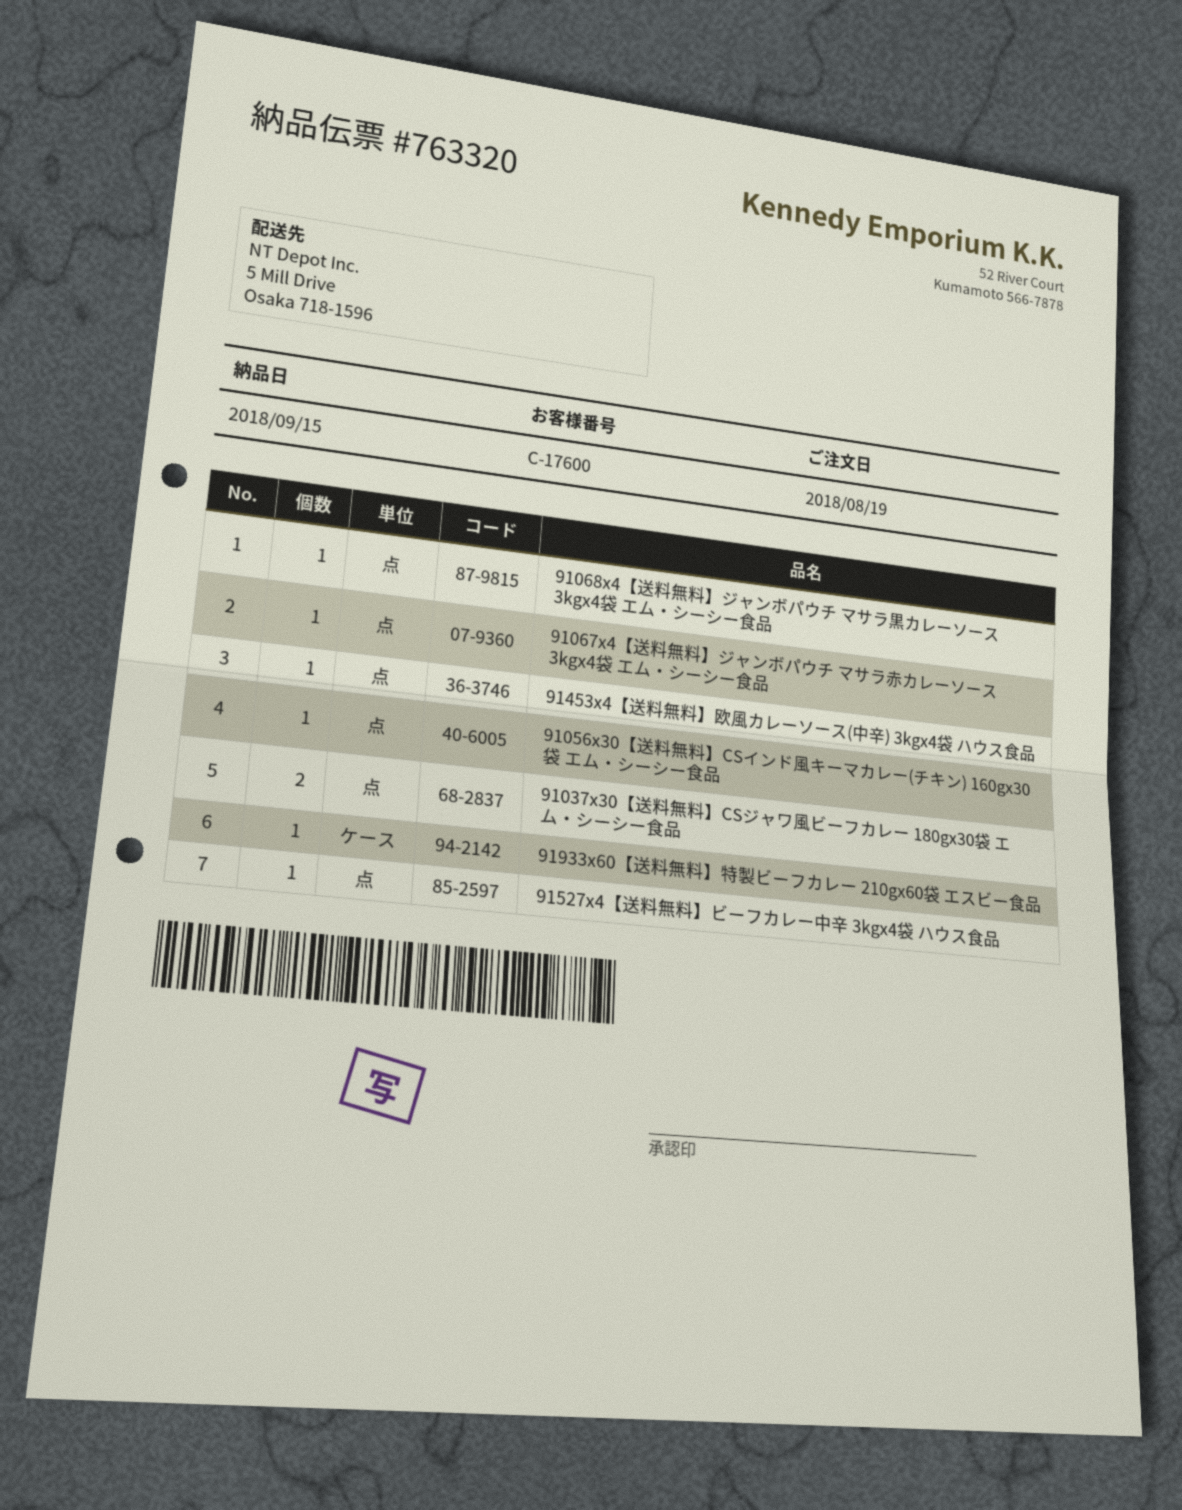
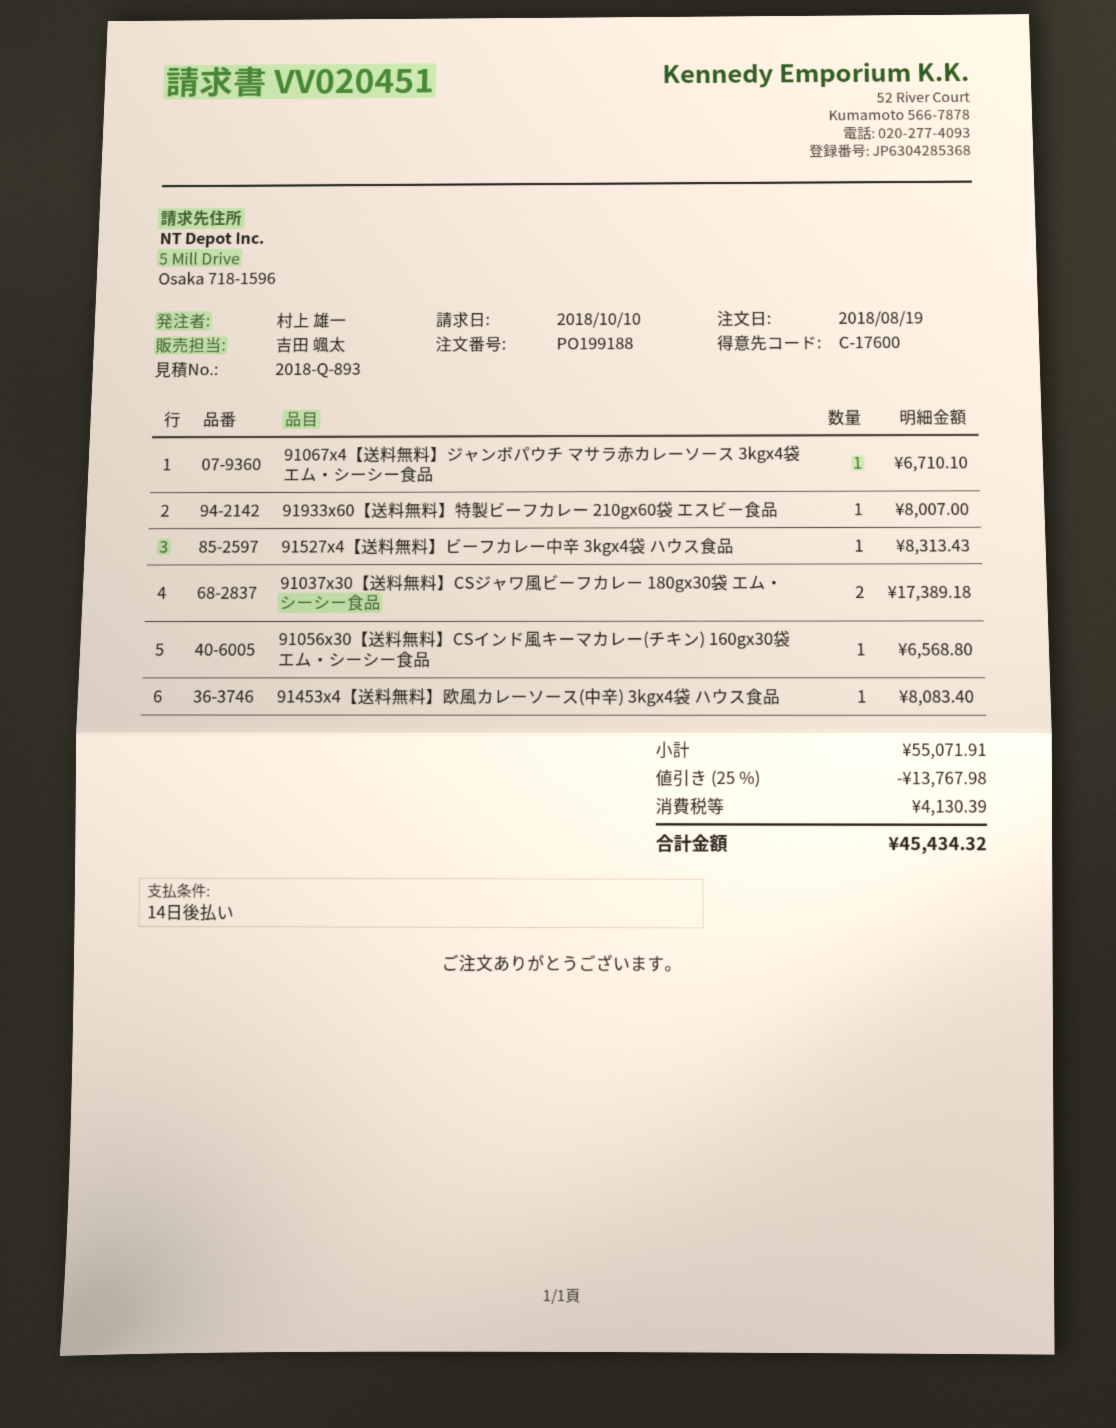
91068x4【送料無料】ジャンボパウチ マサラ黒カレーソース 3kgx4袋 エム・シーシー食品: 1 -> none

